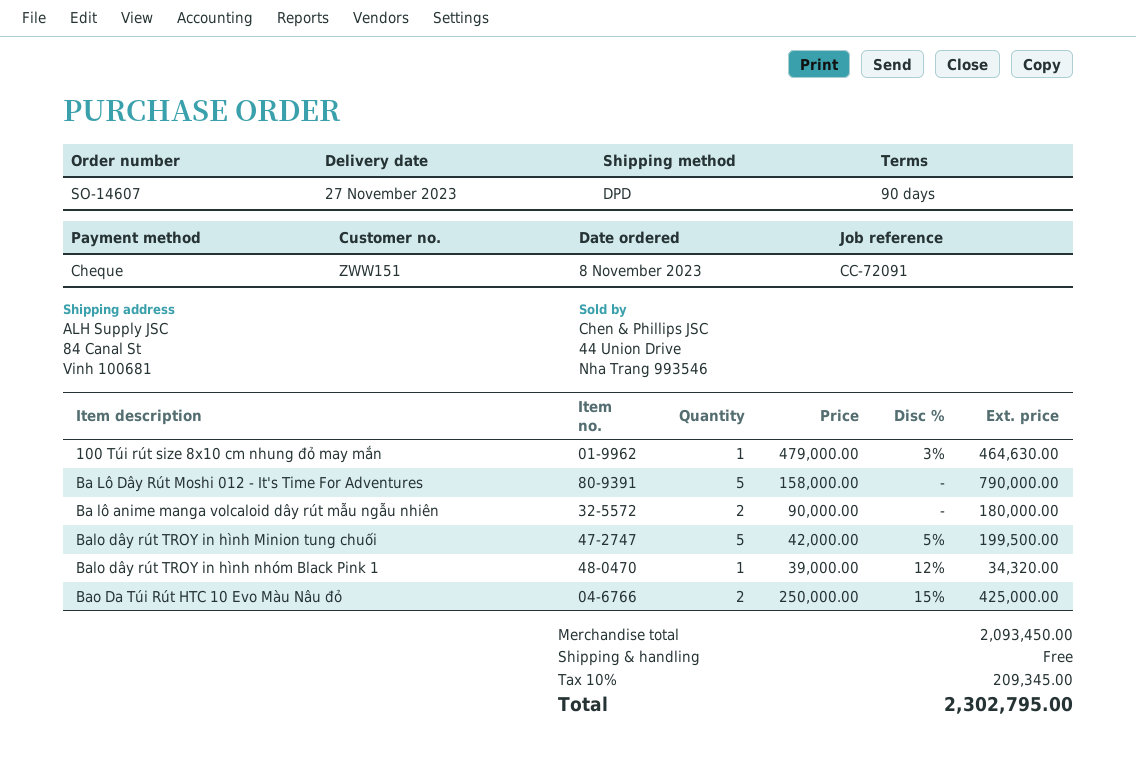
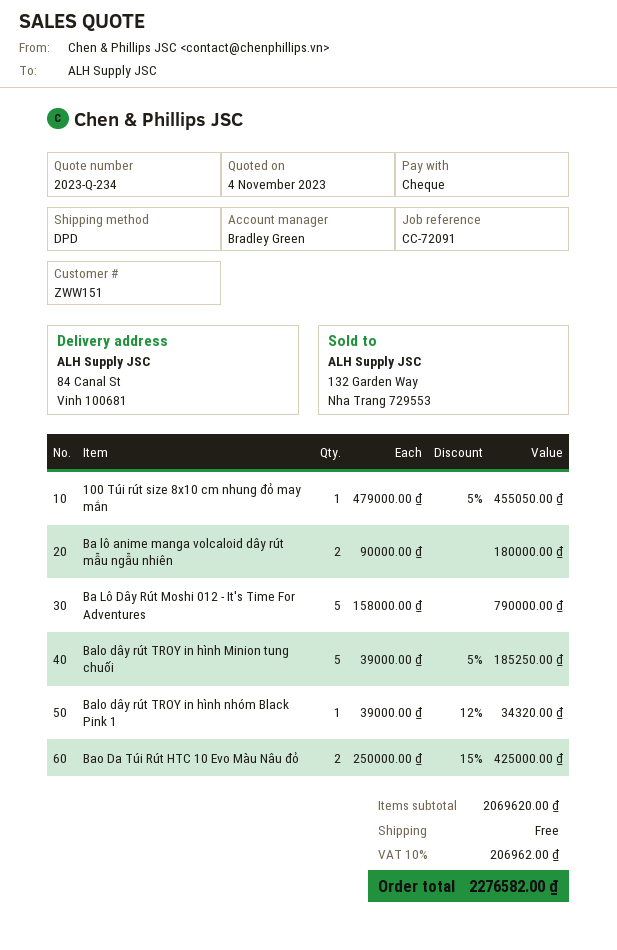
100 Túi rút size 8x10 cm nhung đỏ may mắn: 1 x 479000.00 - 3% = 464630.00 -> 1 x 479000.00 - 5% = 455050.00
Balo dây rút TROY in hình Minion tung chuối: 5 x 42000.00 - 5% = 199500.00 -> 5 x 39000.00 - 5% = 185250.00
subtotal: 2093450.00 -> 2069620.00
tax: 10% = 209345.00 -> 10% = 206962.00
total: 2302795.00 -> 2276582.00

